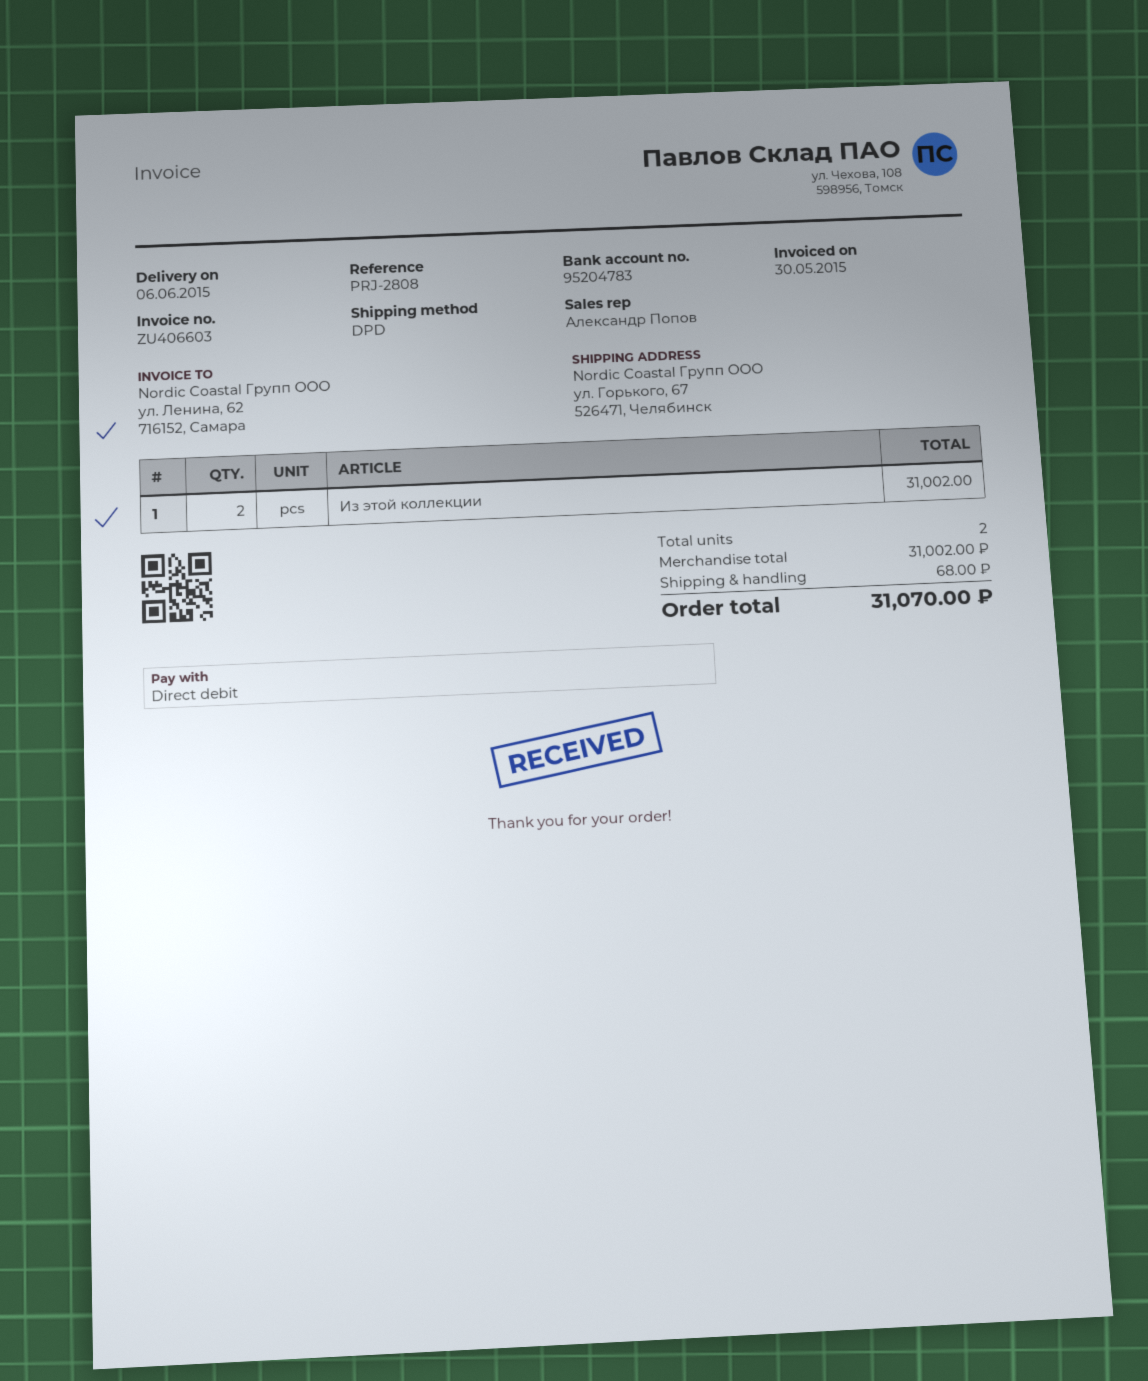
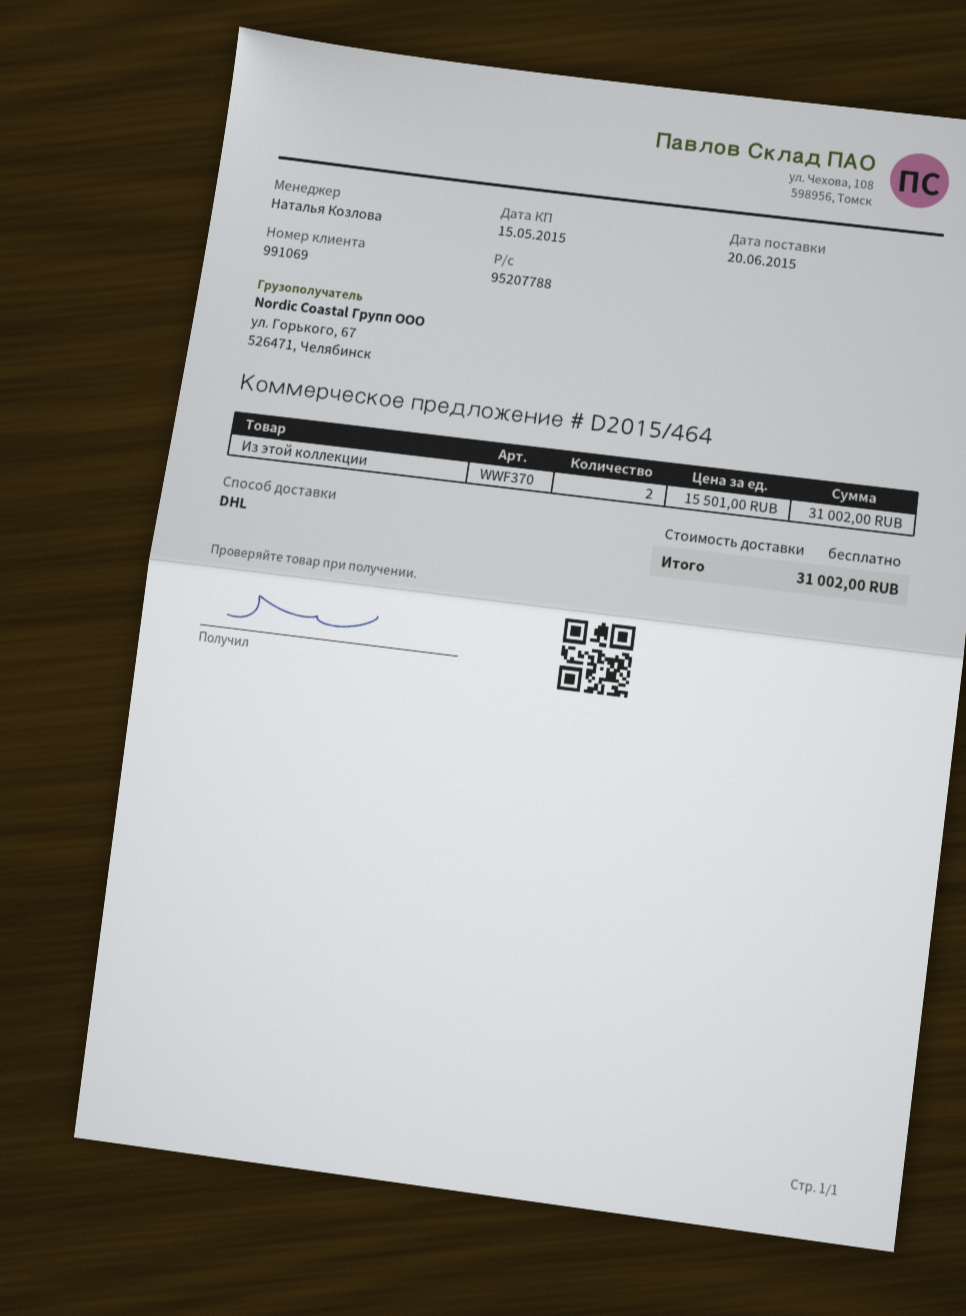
delivery date: 2015-06-06 -> 2015-06-20
sales rep: Александр Попов -> Наталья Козлова
bank account: 95204783 -> 95207788
shipping method: DPD -> DHL
shipping: 68.00 -> 0.00
total: 31070.00 -> 31002.00

